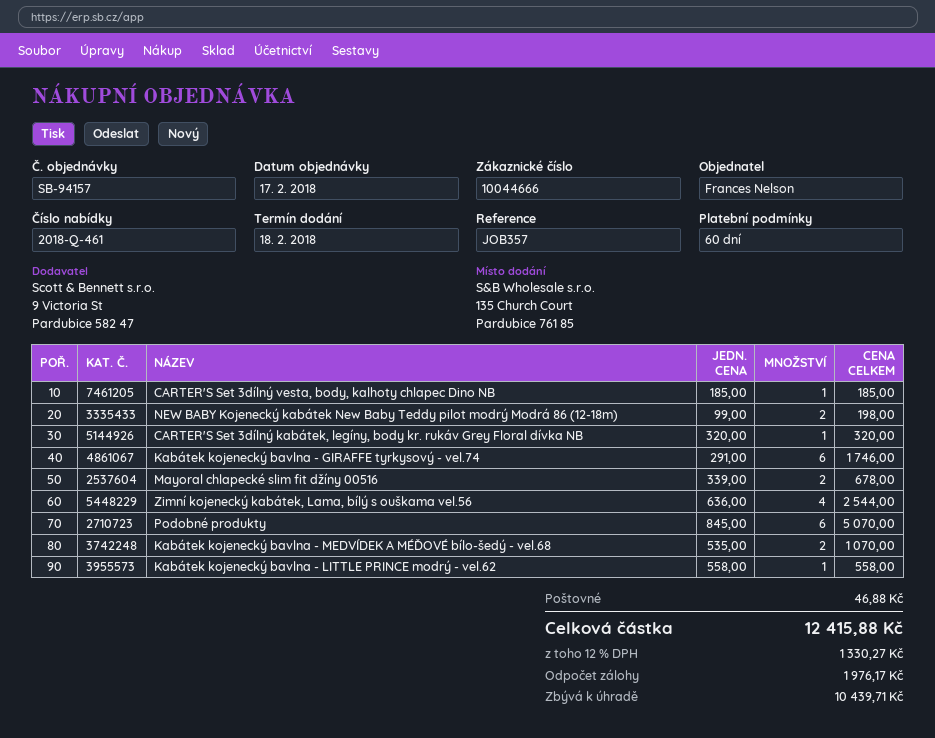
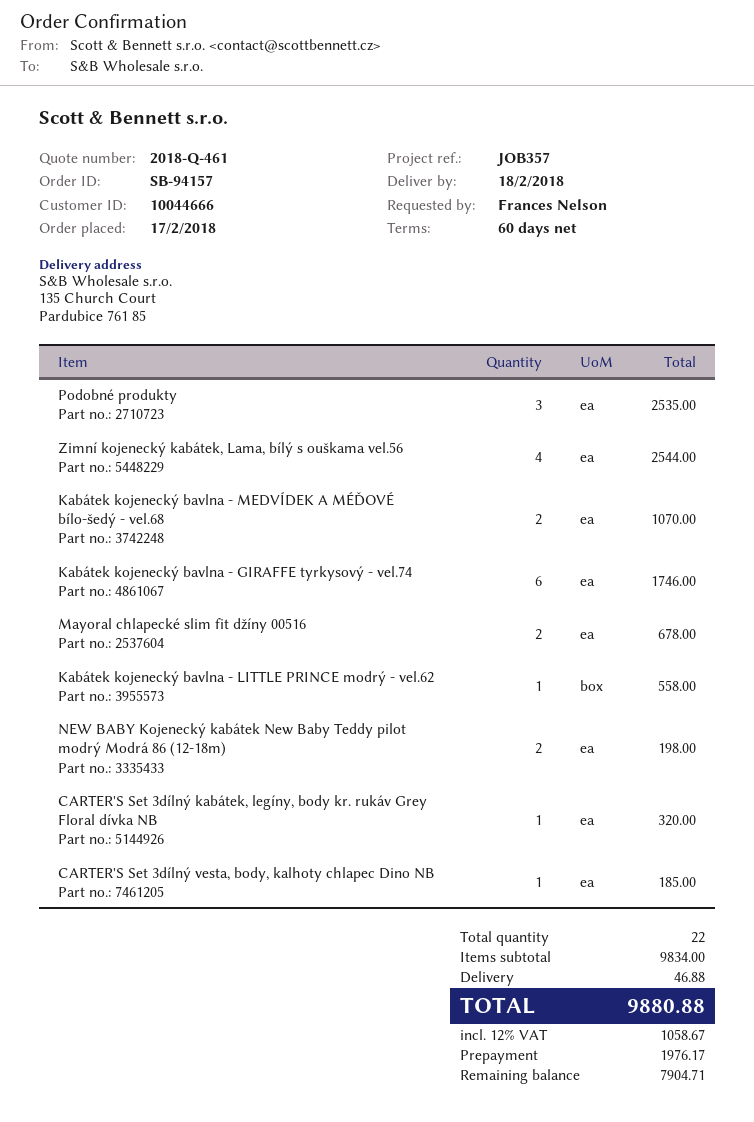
Podobné produkty: 6 for 5070.00 -> 3 for 2535.00
tax: 12% = 1330.27 -> 12% = 1058.67
total: 12415.88 -> 9880.88
balance: 10439.71 -> 7904.71

